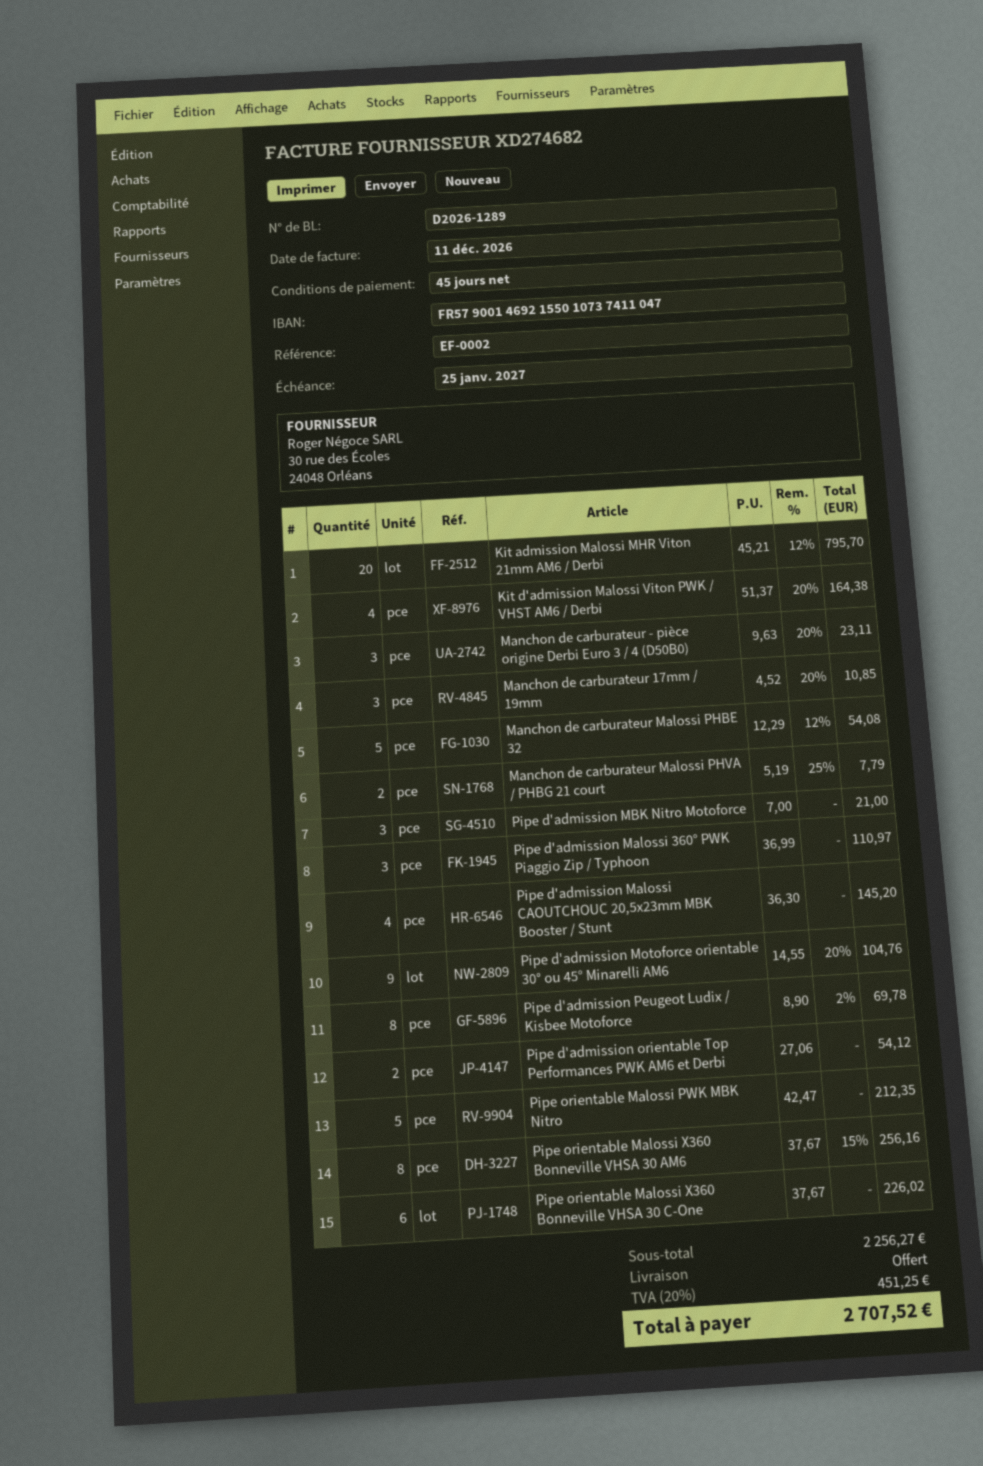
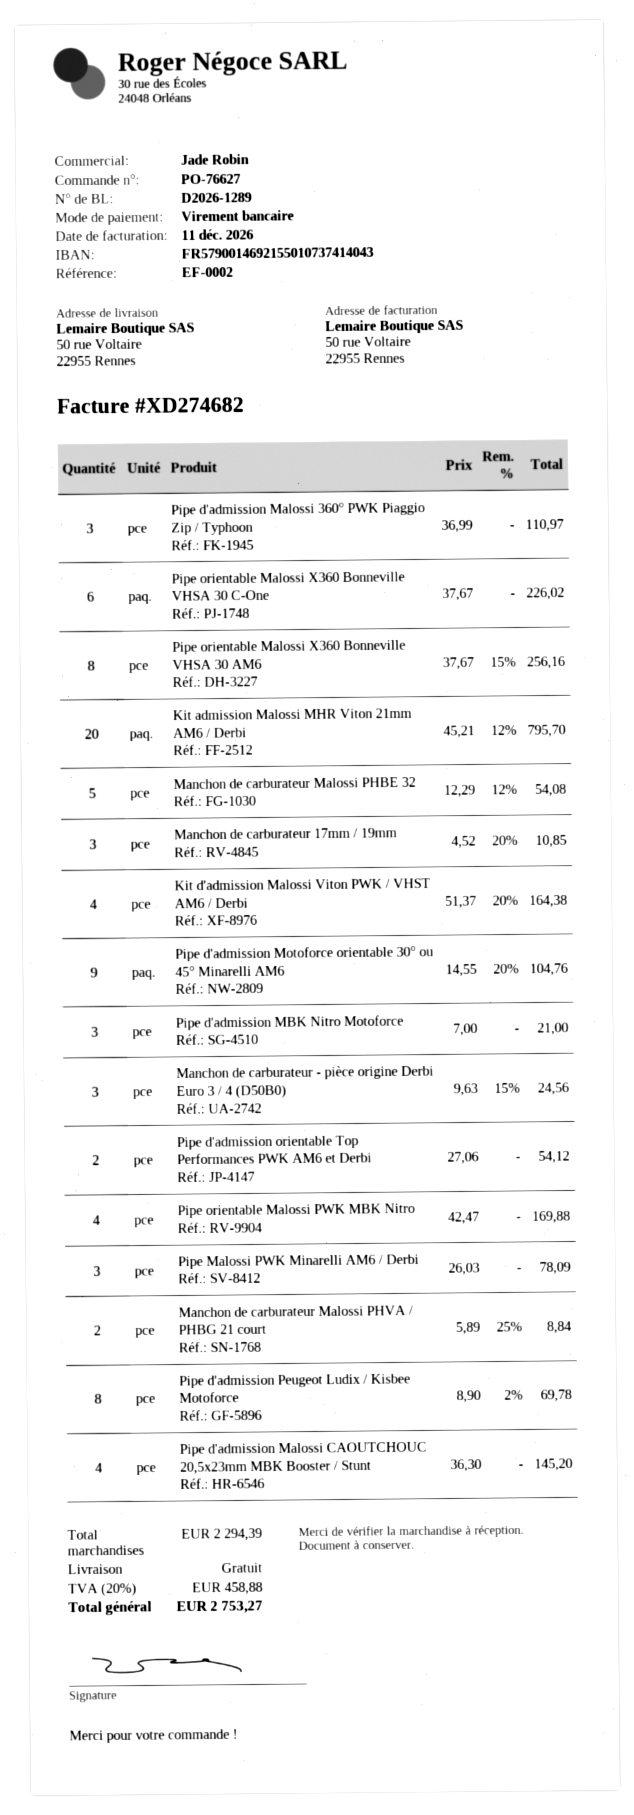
bank account: FR5790014692155010737411047 -> FR5790014692155010737414043
Manchon de carburateur - pièce origine Derbi Euro 3 / 4 (D50B0): 3 x 9.63 - 20% = 23.11 -> 3 x 9.63 - 15% = 24.56
Manchon de carburateur Malossi PHVA / PHBG 21 court: 2 x 5.19 - 25% = 7.79 -> 2 x 5.89 - 25% = 8.84
Pipe orientable Malossi PWK MBK Nitro: 5 x 42.47 = 212.35 -> 4 x 42.47 = 169.88
Pipe Malossi PWK Minarelli AM6 / Derbi: none -> 3 x 26.03 = 78.09
subtotal: 2256.27 -> 2294.39
tax: 20% = 451.25 -> 20% = 458.88
total: 2707.52 -> 2753.27

